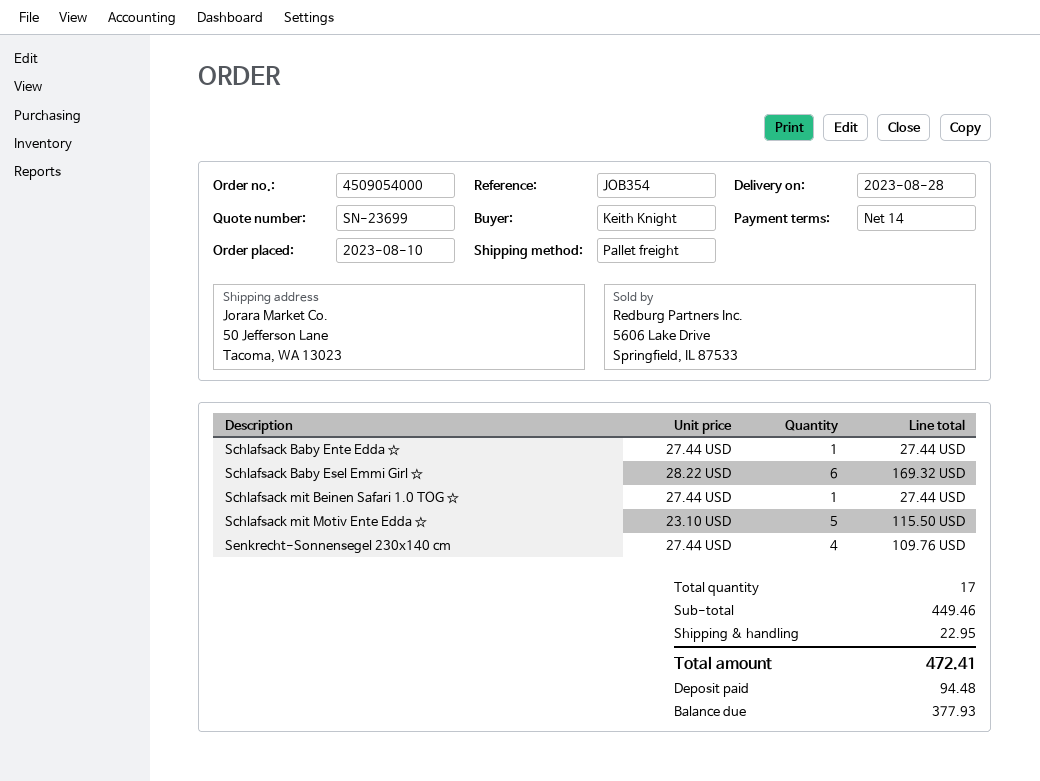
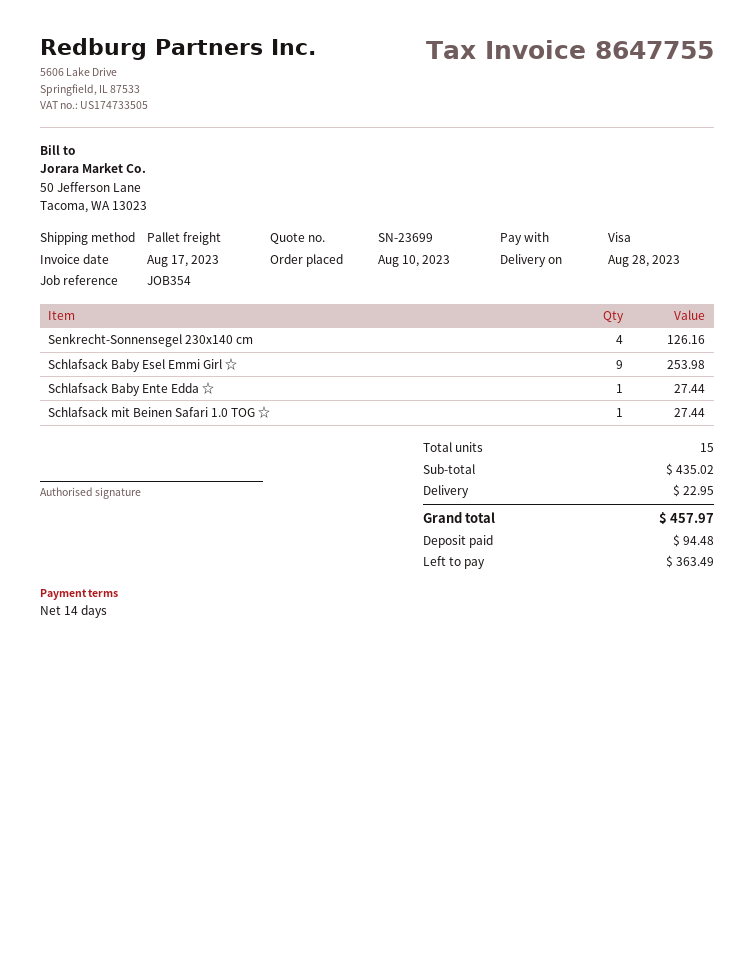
Schlafsack Baby Esel Emmi Girl ☆: 6 for 169.32 -> 9 for 253.98
Schlafsack mit Motiv Ente Edda ☆: 5 for 115.50 -> none
Senkrecht-Sonnensegel 230x140 cm: 4 for 109.76 -> 4 for 126.16
total quantity: 17 -> 15
subtotal: 449.46 -> 435.02
total: 472.41 -> 457.97
balance: 377.93 -> 363.49

